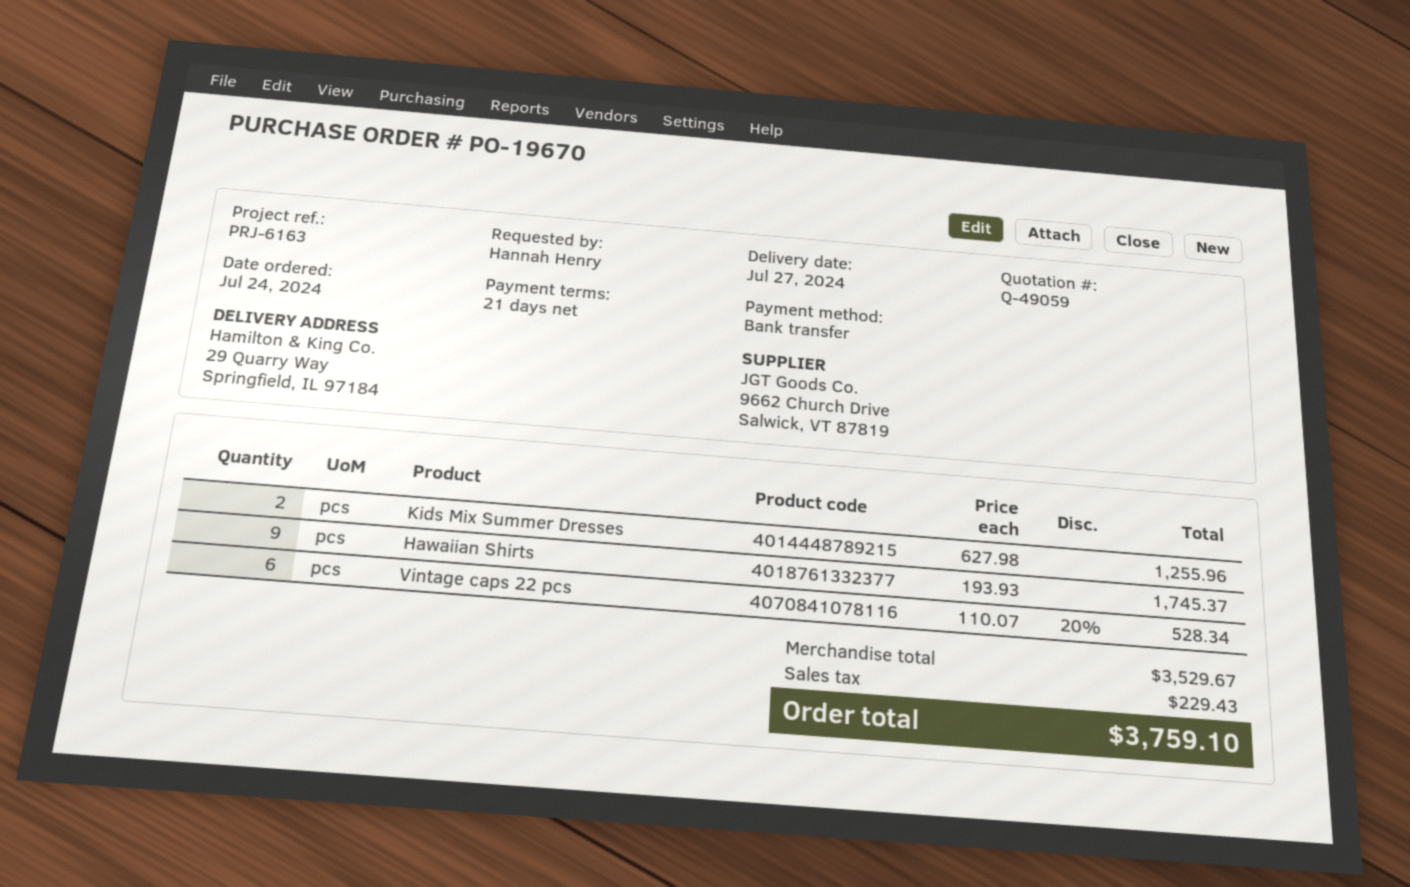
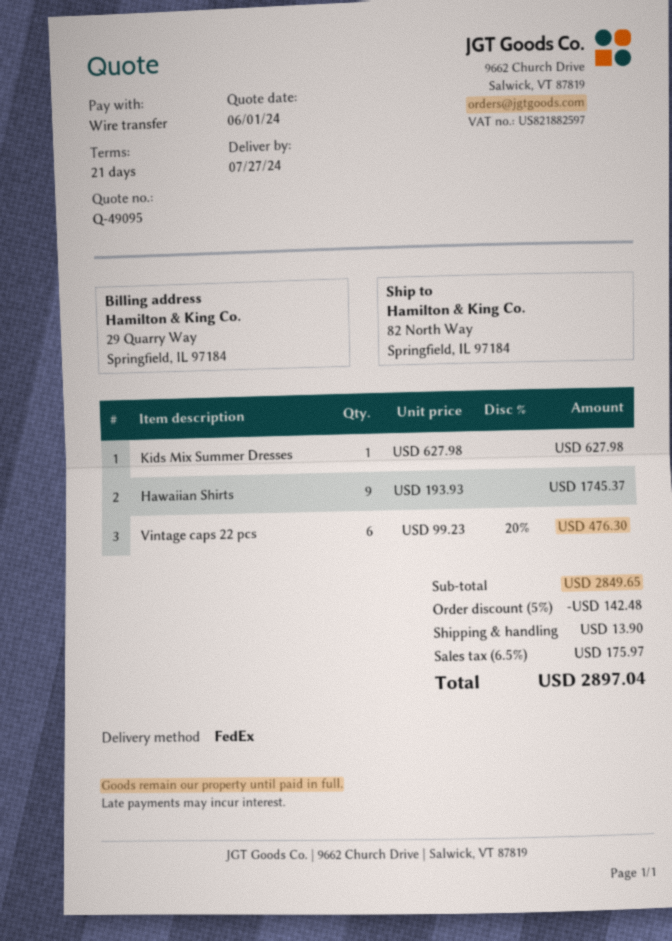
quote number: Q-49059 -> Q-49095
ship to: 29 Quarry Way, Springfield, IL 97184 -> 82 North Way, Springfield, IL 97184
Kids Mix Summer Dresses: 2 x 627.98 = 1255.96 -> 1 x 627.98 = 627.98
Vintage caps 22 pcs: 6 x 110.07 - 20% = 528.34 -> 6 x 99.23 - 20% = 476.30
subtotal: 3529.67 -> 2849.65
discount: none -> 5% = 142.48
shipping: none -> 13.90
tax: 229.43 -> 175.97
total: 3759.10 -> 2897.04

